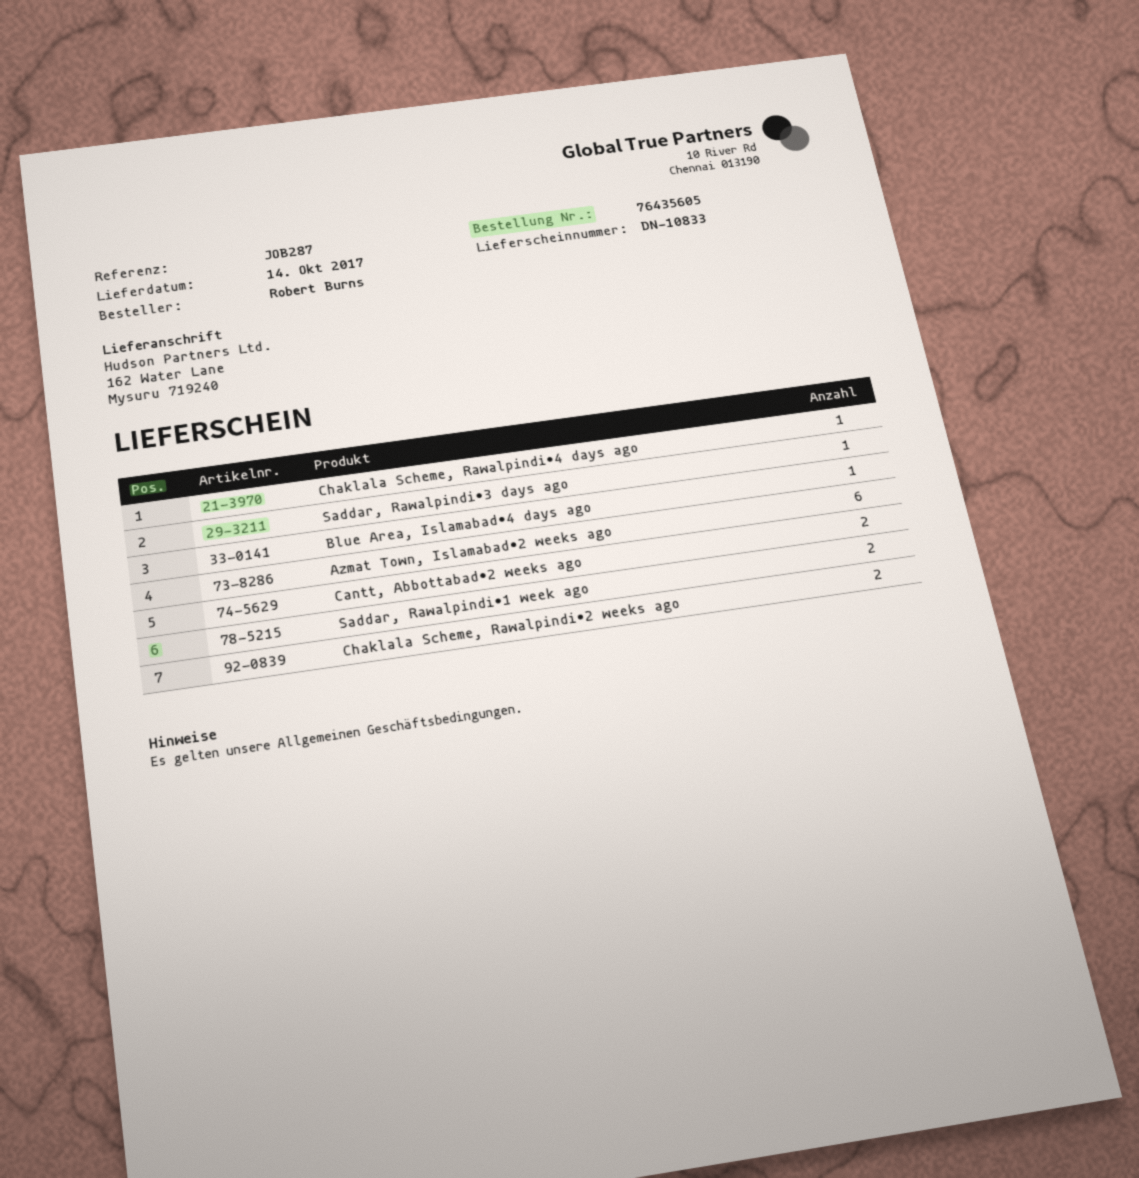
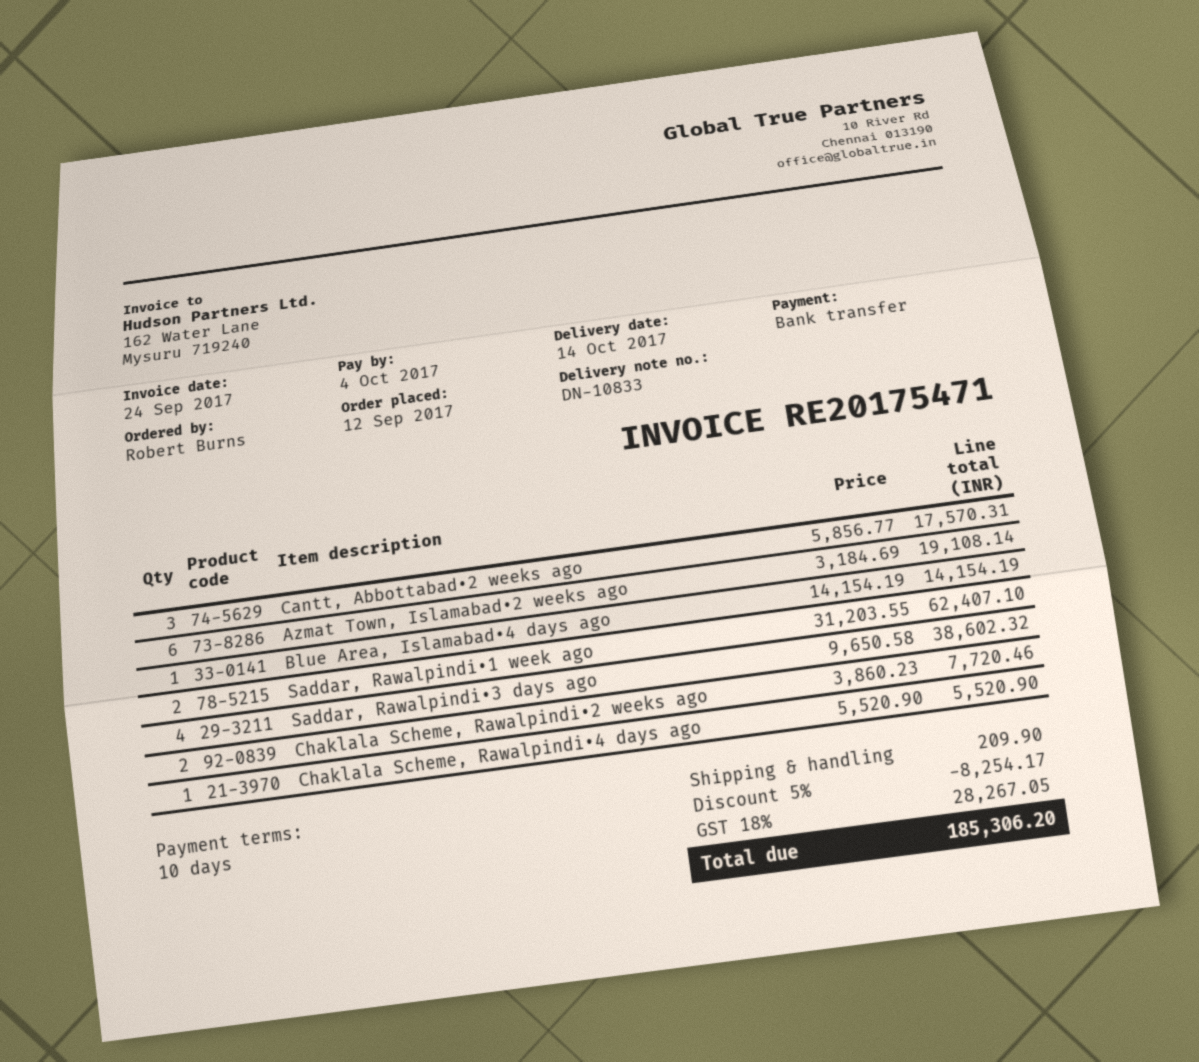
Saddar, Rawalpindi•3 days ago: 1 -> 4
Cantt, Abbottabad•2 weeks ago: 2 -> 3

